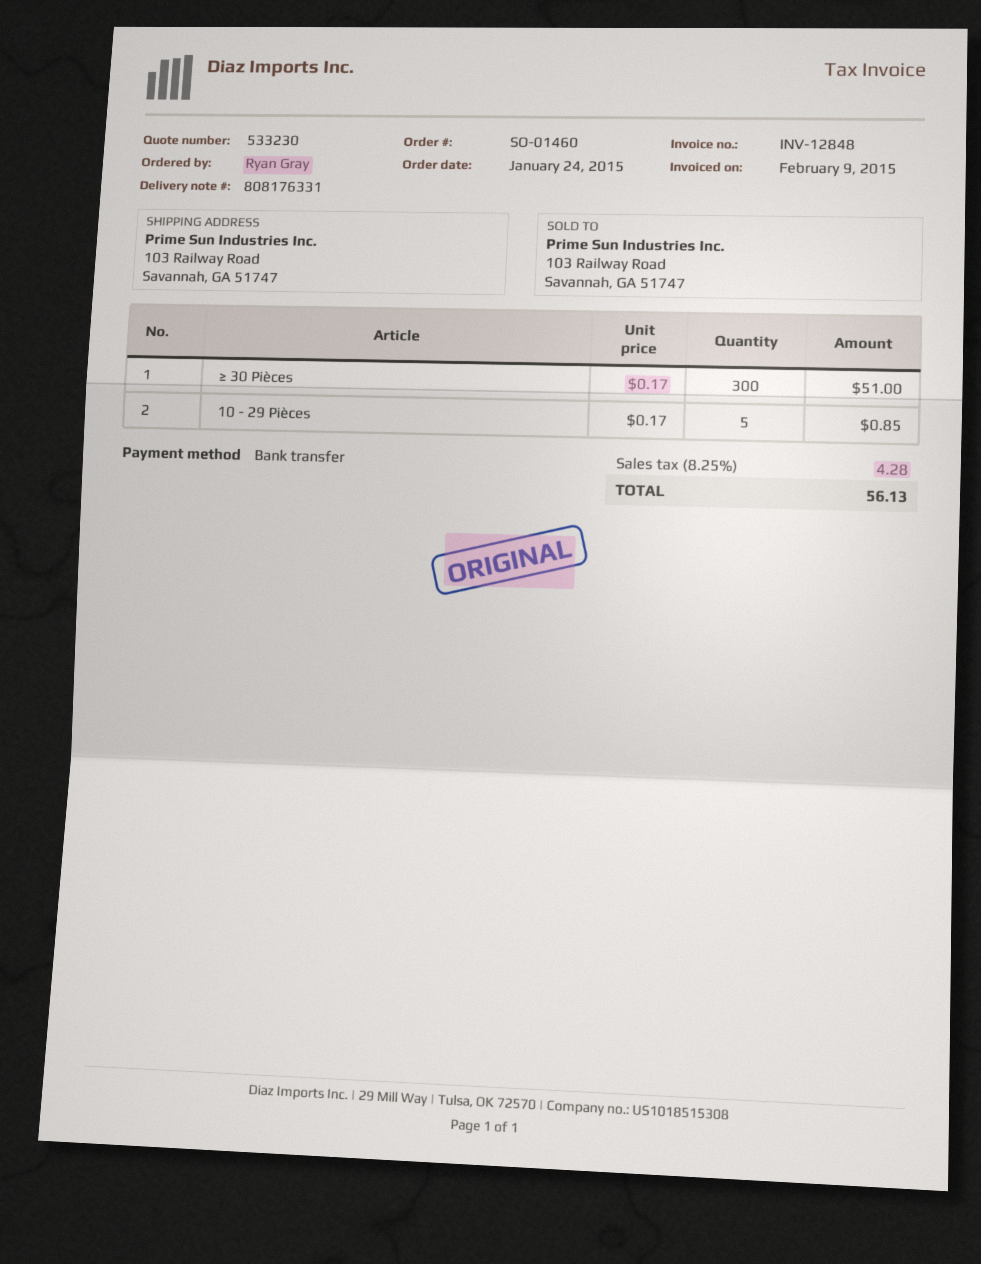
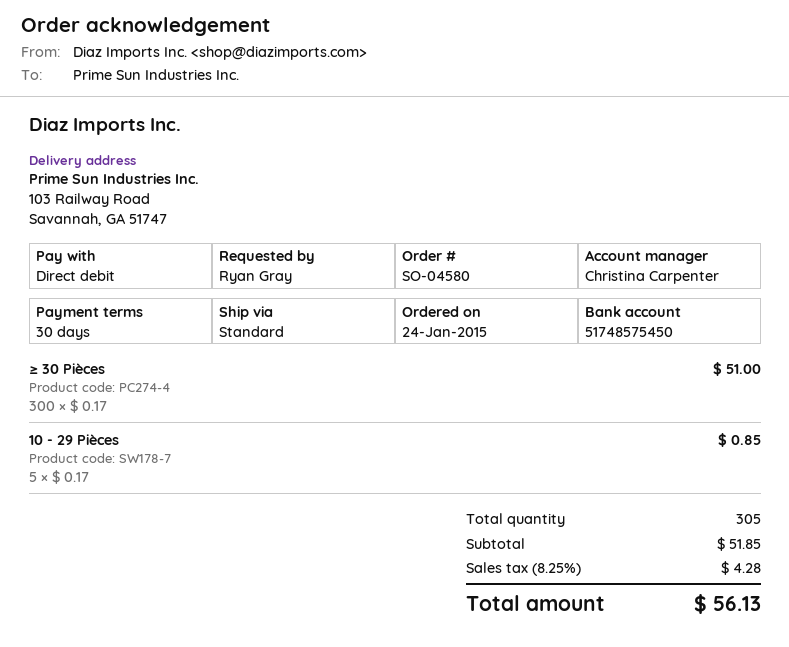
order number: SO-01460 -> SO-04580
payment method: bank transfer -> direct debit

